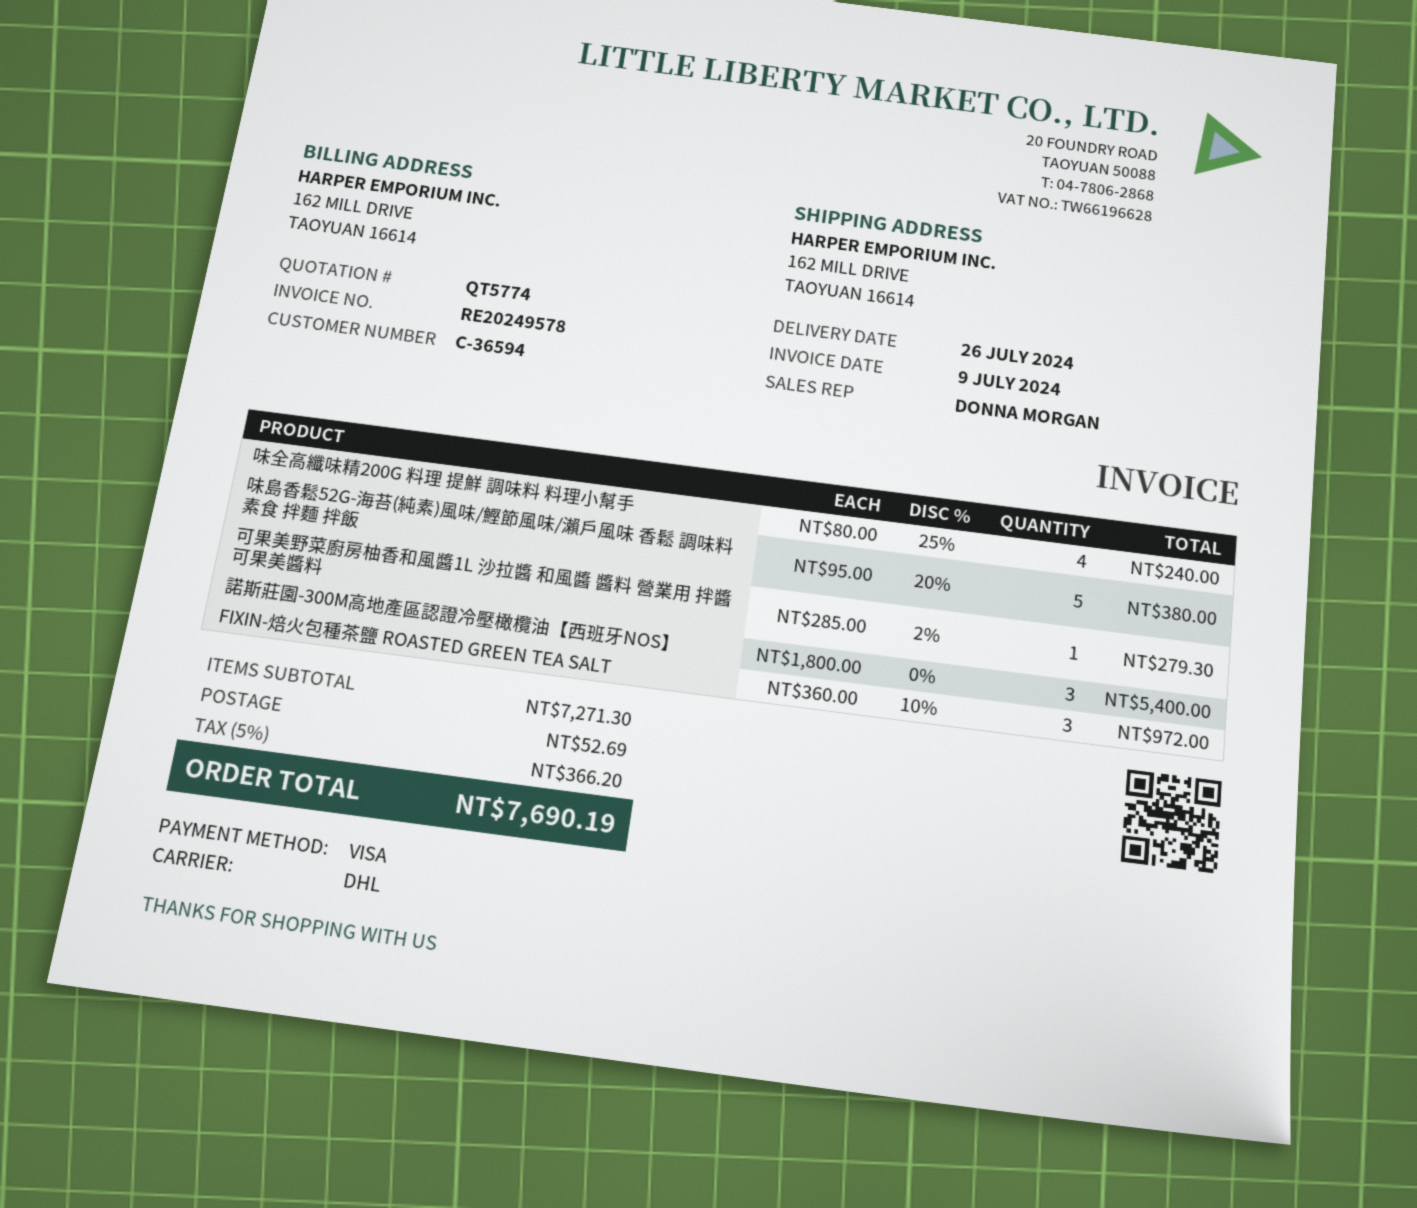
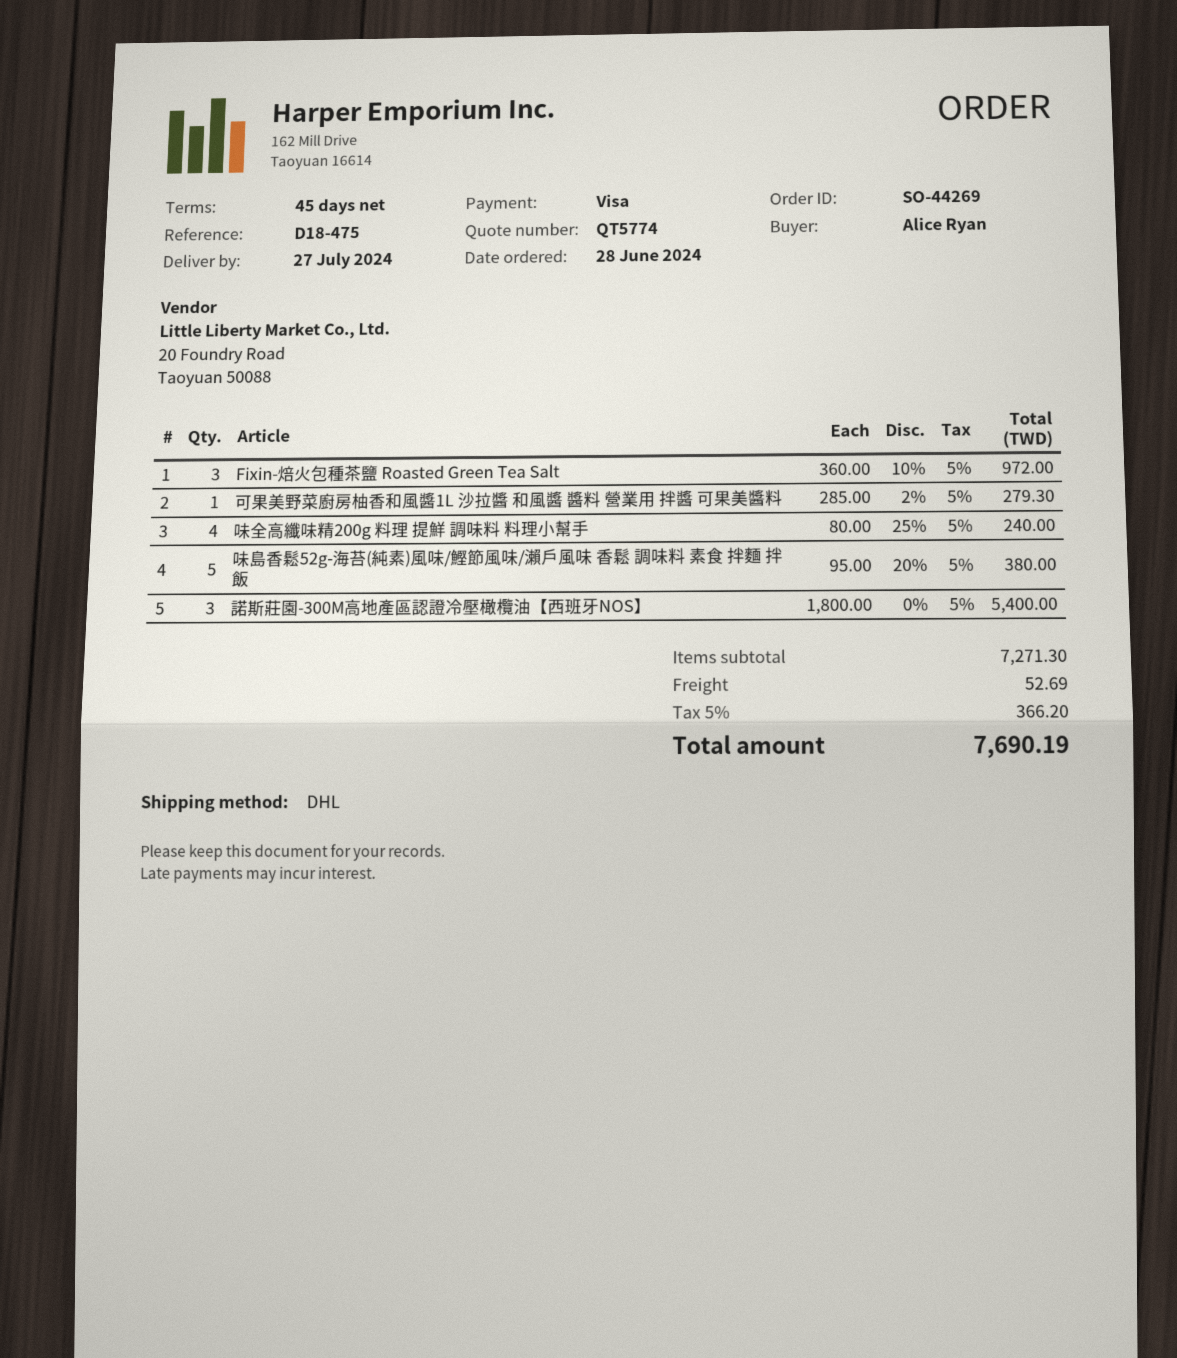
delivery date: 2024-07-26 -> 2024-07-27

